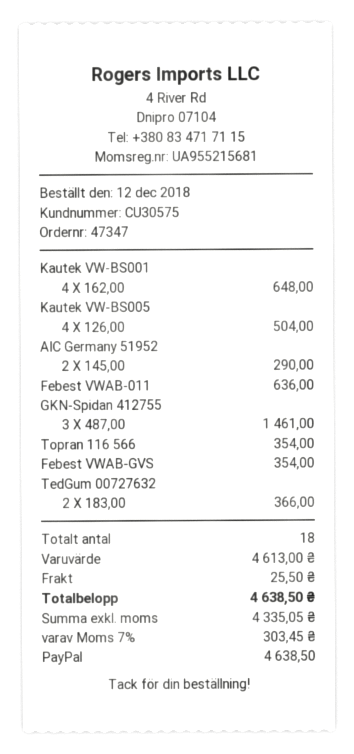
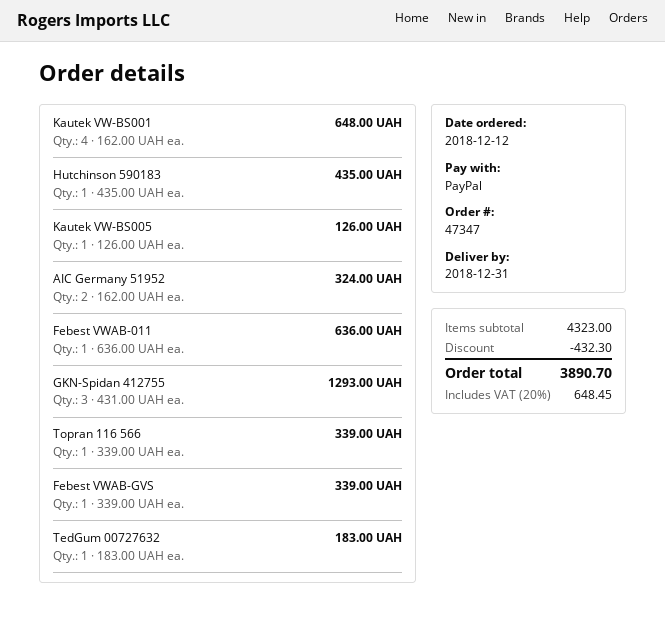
Kautek VW-BS005: 4 x 126.00 = 504.00 -> 1 x 126.00 = 126.00
AIC Germany 51952: 2 x 145.00 = 290.00 -> 2 x 162.00 = 324.00
GKN-Spidan 412755: 3 x 487.00 = 1461.00 -> 3 x 431.00 = 1293.00
Topran 116 566: 1 x 354.00 = 354.00 -> 1 x 339.00 = 339.00
Febest VWAB-GVS: 1 x 354.00 = 354.00 -> 1 x 339.00 = 339.00
TedGum 00727632: 2 x 183.00 = 366.00 -> 1 x 183.00 = 183.00
Hutchinson 590183: none -> 1 x 435.00 = 435.00
subtotal: 4613.00 -> 4323.00
discount: none -> 432.30
shipping: 25.50 -> none
tax: 7% = 303.45 -> 20% = 648.45
total: 4638.50 -> 3890.70

